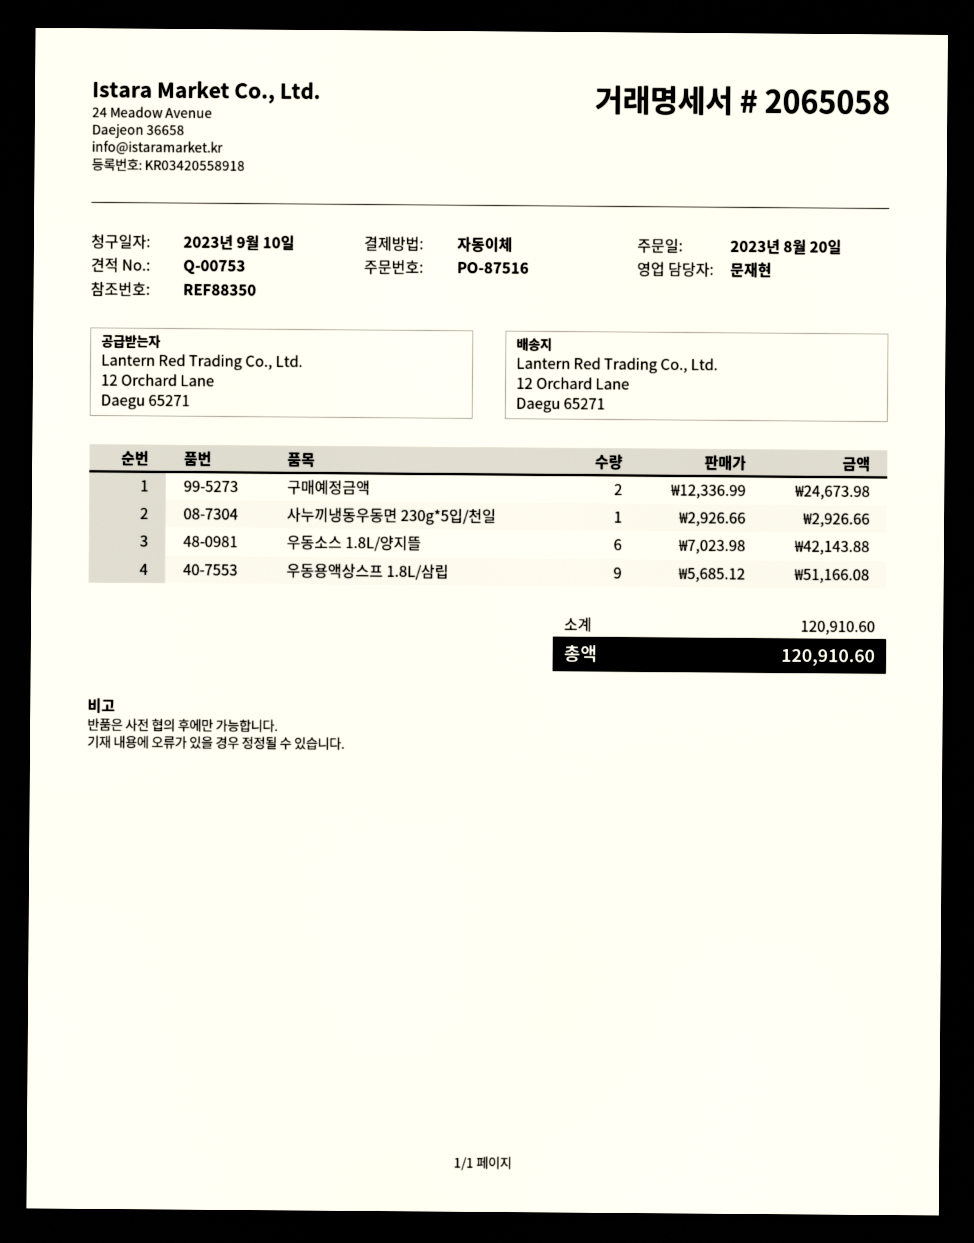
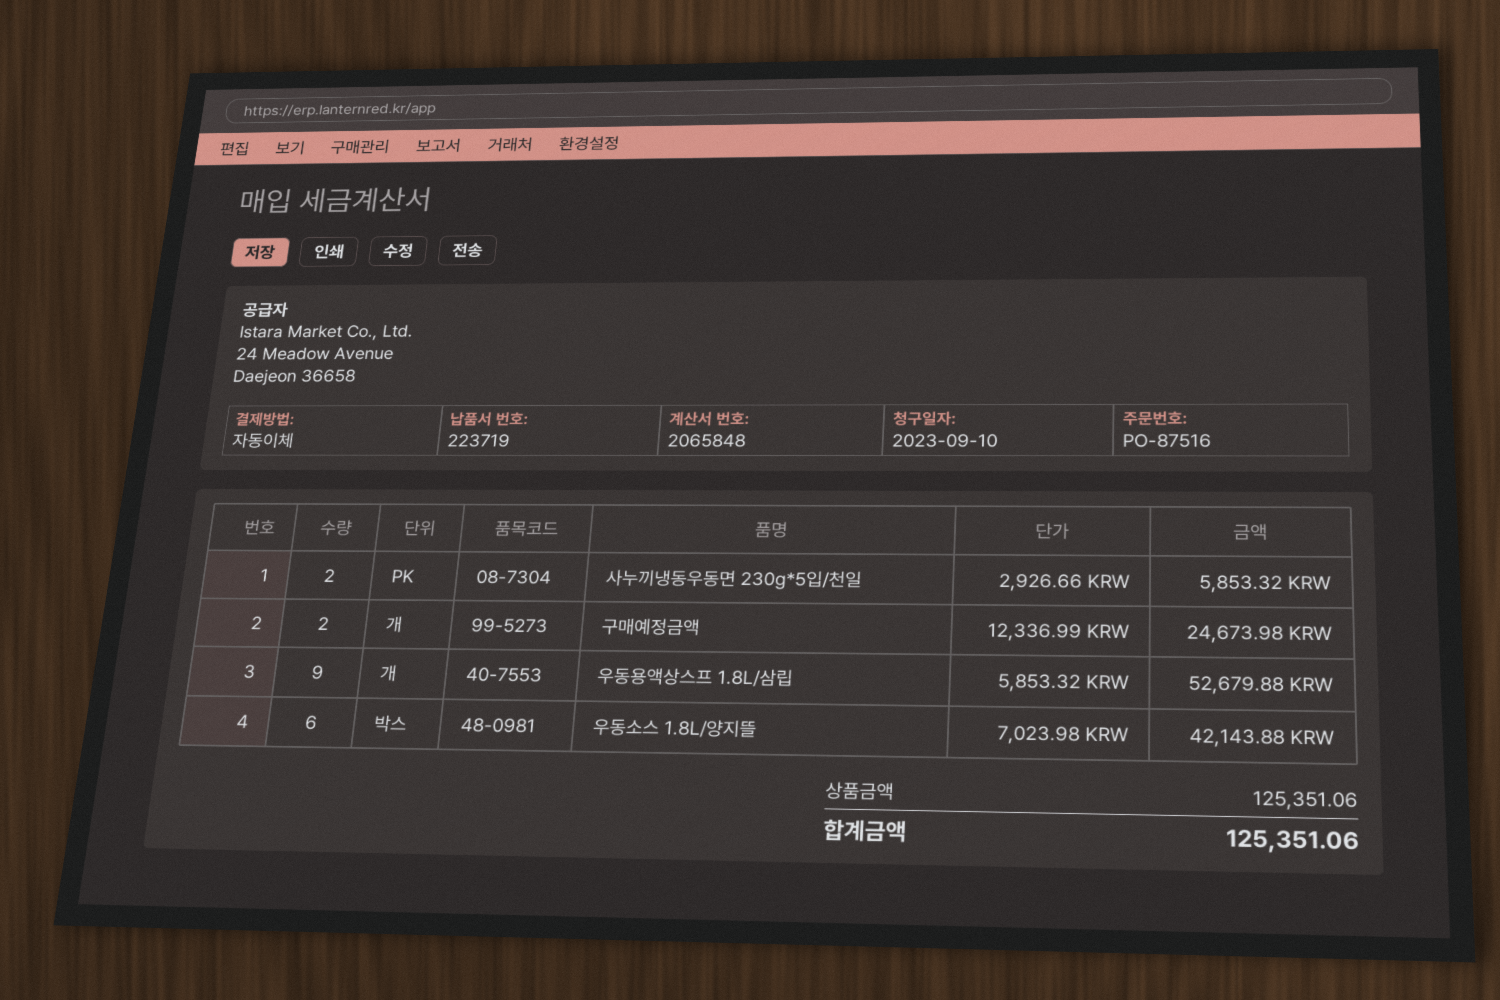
invoice number: 2065058 -> 2065848
사누끼냉동우동면 230g*5입/천일: 1 x 2926.66 = 2926.66 -> 2 x 2926.66 = 5853.32
우동용액상스프 1.8L/삼립: 9 x 5685.12 = 51166.08 -> 9 x 5853.32 = 52679.88
subtotal: 120910.60 -> 125351.06
total: 120910.60 -> 125351.06

